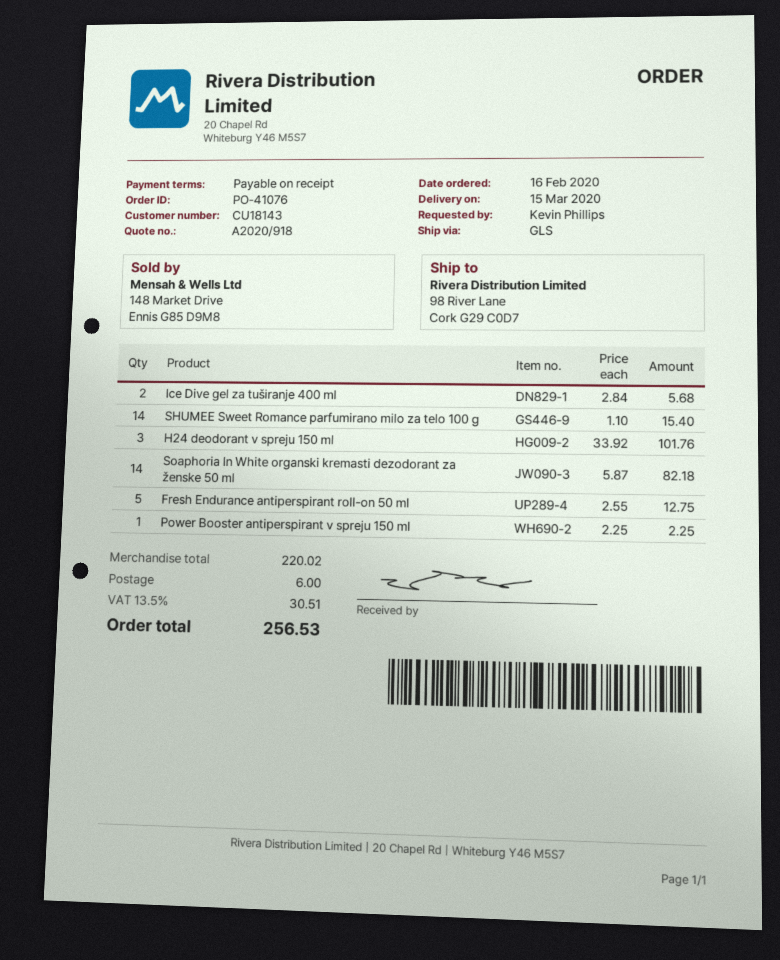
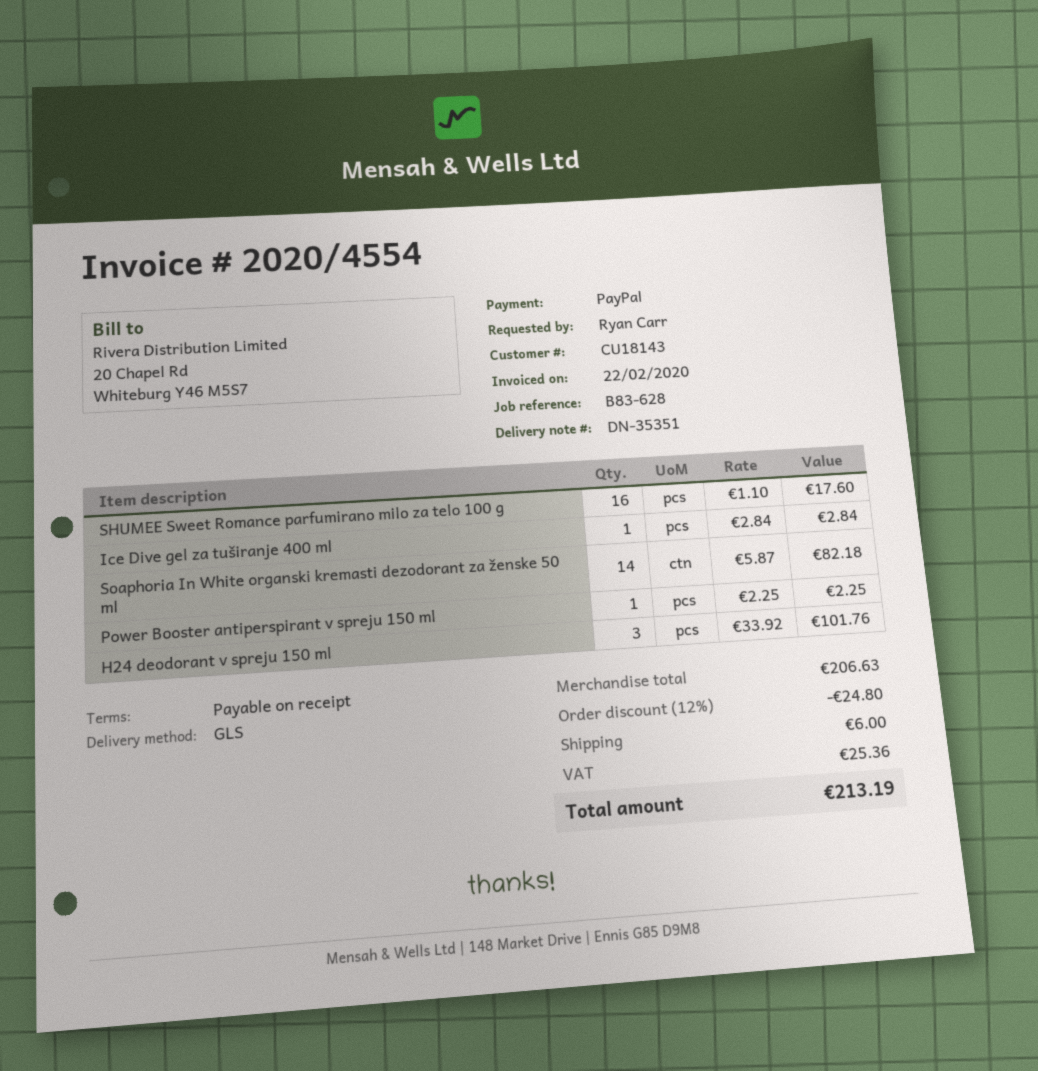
ordered by: Kevin Phillips -> Ryan Carr
Ice Dive gel za tuširanje 400 ml: 2 x 2.84 = 5.68 -> 1 x 2.84 = 2.84
SHUMEE Sweet Romance parfumirano milo za telo 100 g: 14 x 1.10 = 15.40 -> 16 x 1.10 = 17.60
Fresh Endurance antiperspirant roll-on 50 ml: 5 x 2.55 = 12.75 -> none
subtotal: 220.02 -> 206.63
discount: none -> 12% = 24.80
tax: 30.51 -> 25.36
total: 256.53 -> 213.19

